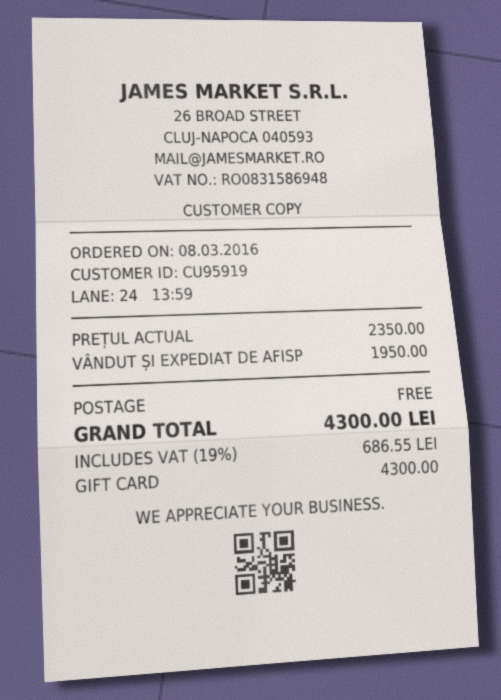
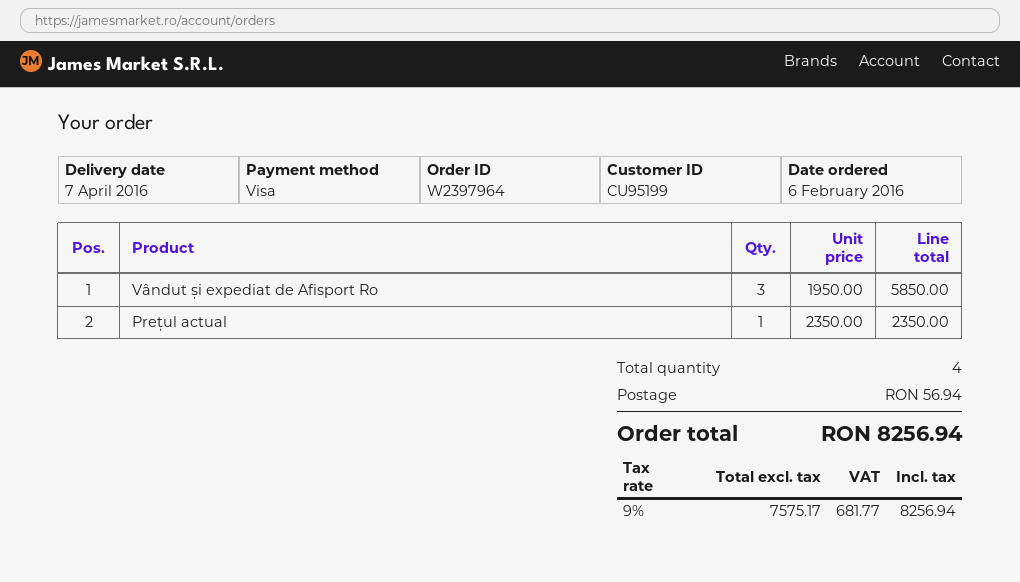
order date: 2016-03-08 -> 2016-02-06
customer number: CU95919 -> CU95199
payment method: gift card -> Visa
VÂNDUT ȘI EXPEDIAT DE AFISP: 1 for 1950.00 -> 3 for 5850.00
shipping: 0.00 -> 56.94
tax: 19% = 686.55 -> 9% = 681.77
total: 4300.00 -> 8256.94

